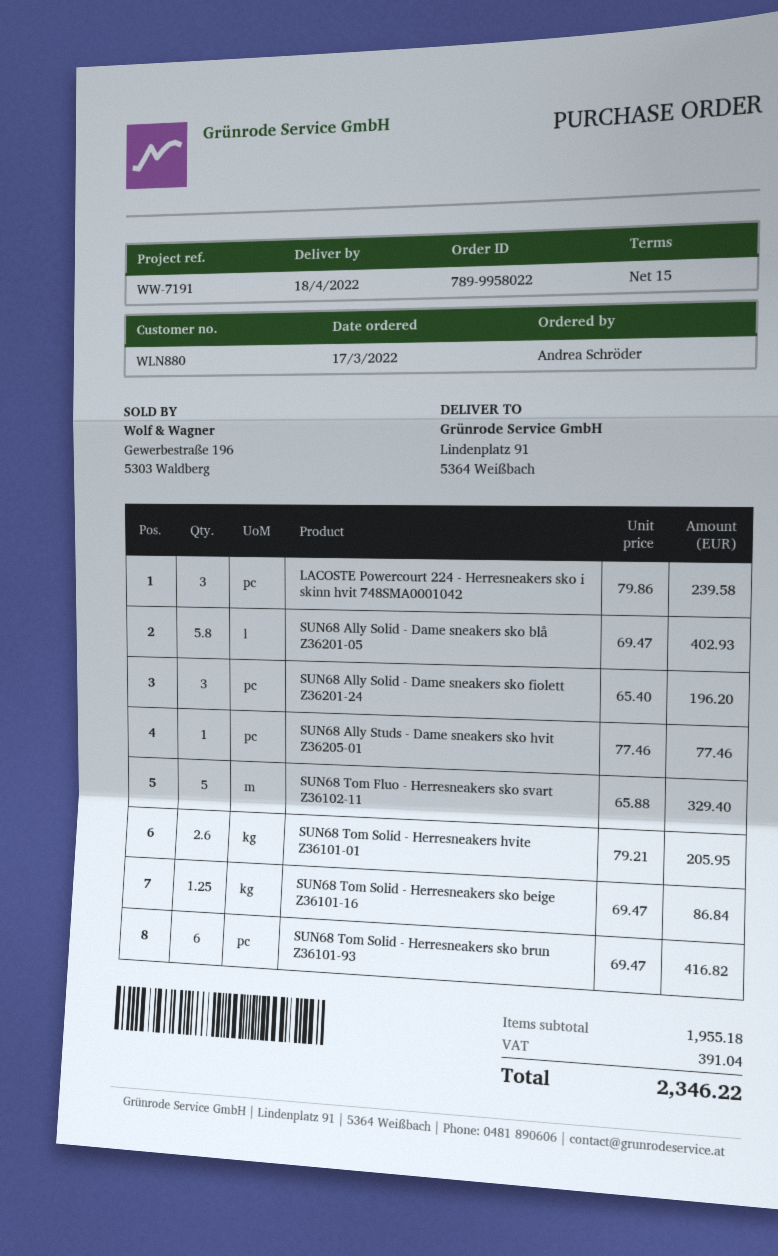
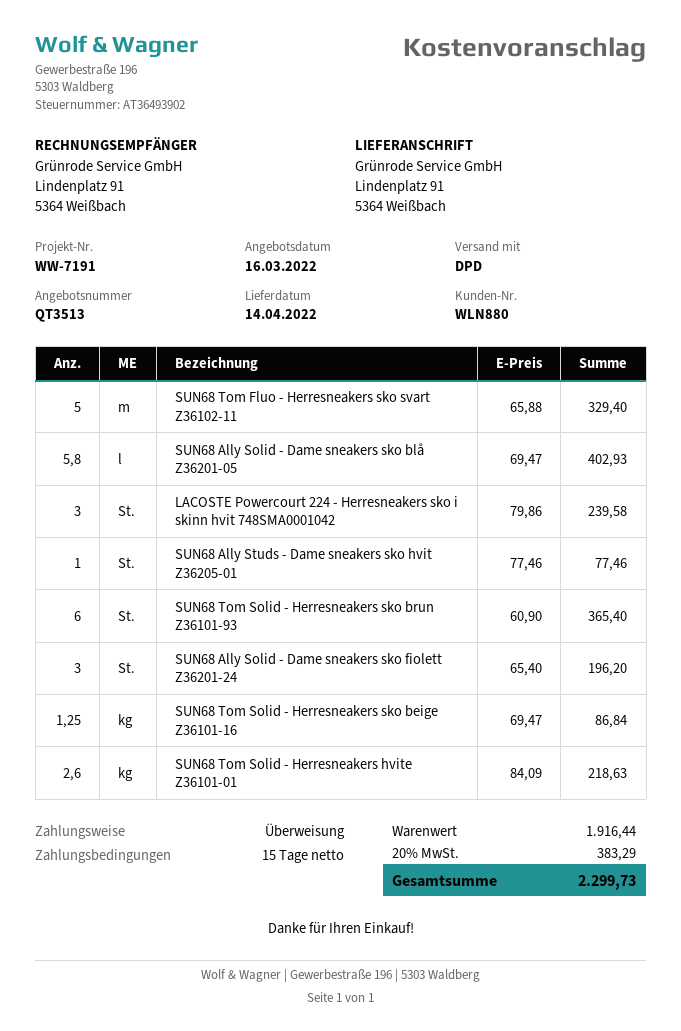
delivery date: 2022-04-18 -> 2022-04-14
SUN68 Tom Solid - Herresneakers hvite Z36101-01: 2.6 x 79.21 = 205.95 -> 2.6 x 84.09 = 218.63
SUN68 Tom Solid - Herresneakers sko brun Z36101-93: 6 x 69.47 = 416.82 -> 6 x 60.90 = 365.40
subtotal: 1955.18 -> 1916.44
tax: 391.04 -> 383.29
total: 2346.22 -> 2299.73

